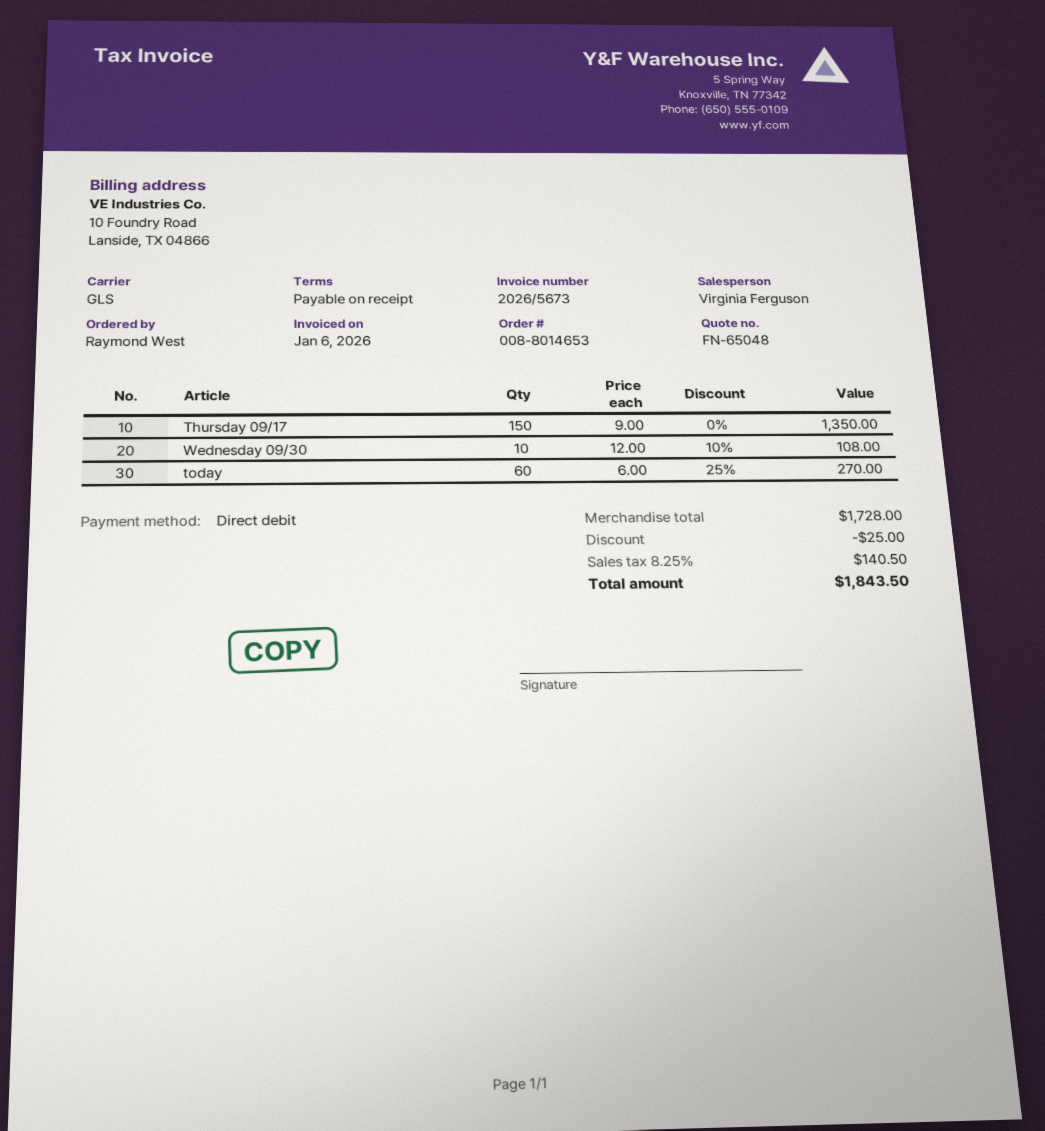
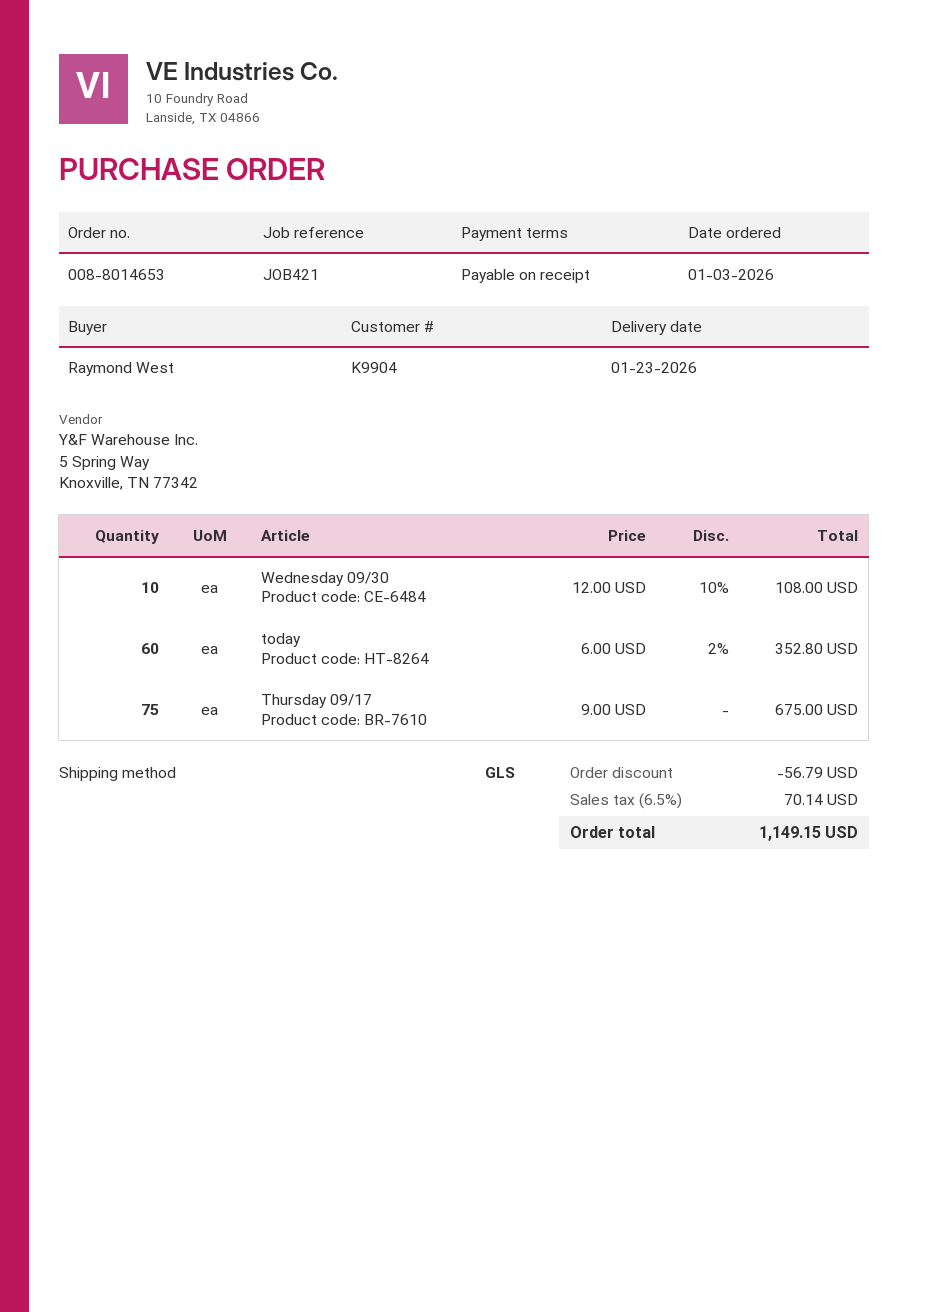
Thursday 09/17: 150 x 9.00 = 1350.00 -> 75 x 9.00 = 675.00
today: 60 x 6.00 - 25% = 270.00 -> 60 x 6.00 - 2% = 352.80
discount: 25.00 -> 56.79
tax: 8.25% = 140.50 -> 6.5% = 70.14
total: 1843.50 -> 1149.15

